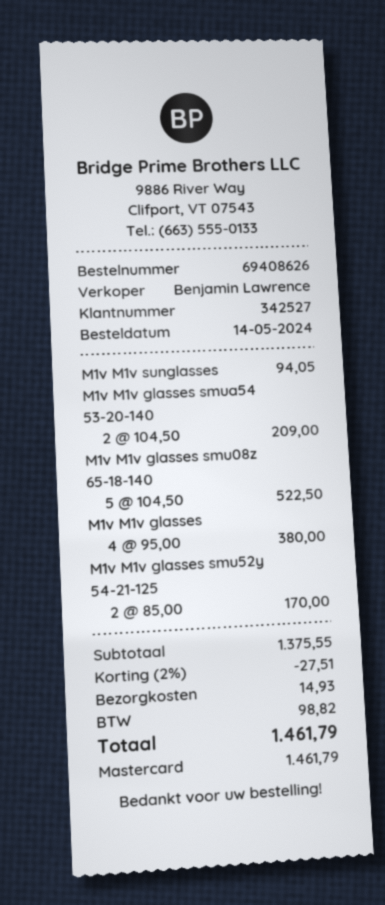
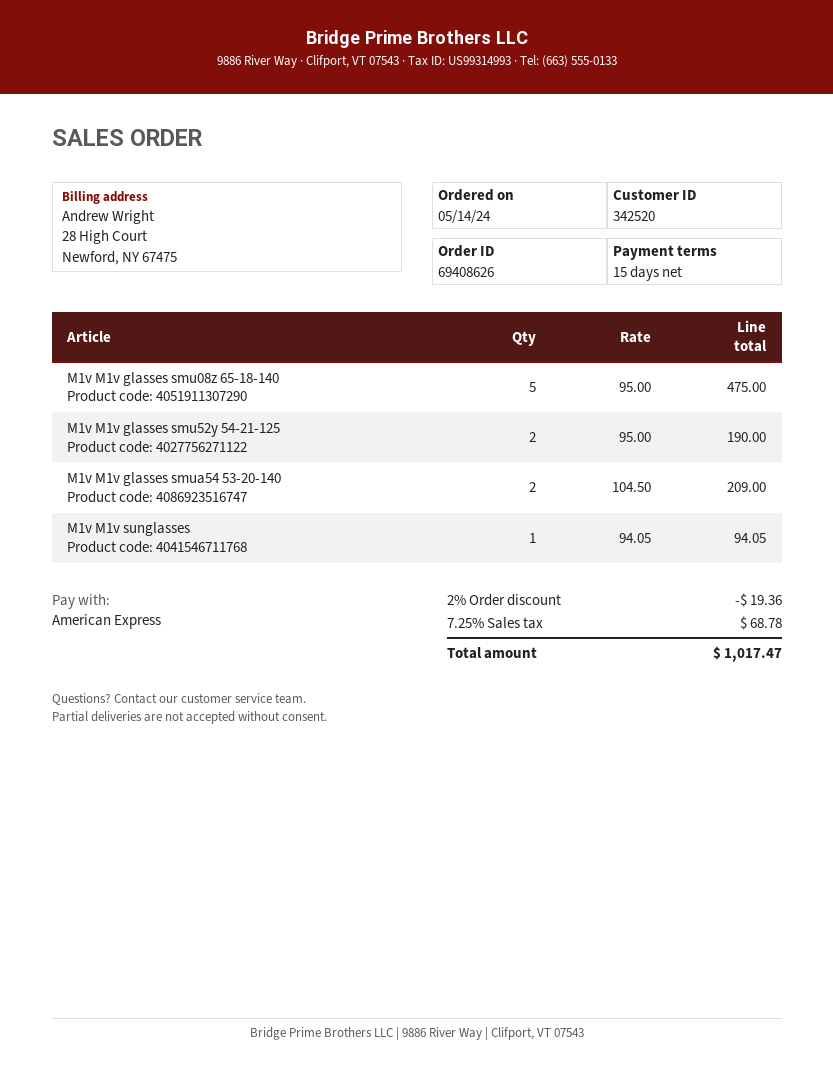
customer number: 342527 -> 342520
payment method: Mastercard -> American Express
M1v M1v glasses smu08z 65-18-140: 5 x 104.50 = 522.50 -> 5 x 95.00 = 475.00
M1v M1v glasses: 4 x 95.00 = 380.00 -> none
M1v M1v glasses smu52y 54-21-125: 2 x 85.00 = 170.00 -> 2 x 95.00 = 190.00
discount: 2% = 27.51 -> 2% = 19.36
shipping: 14.93 -> none
tax: 98.82 -> 68.78
total: 1461.79 -> 1017.47

